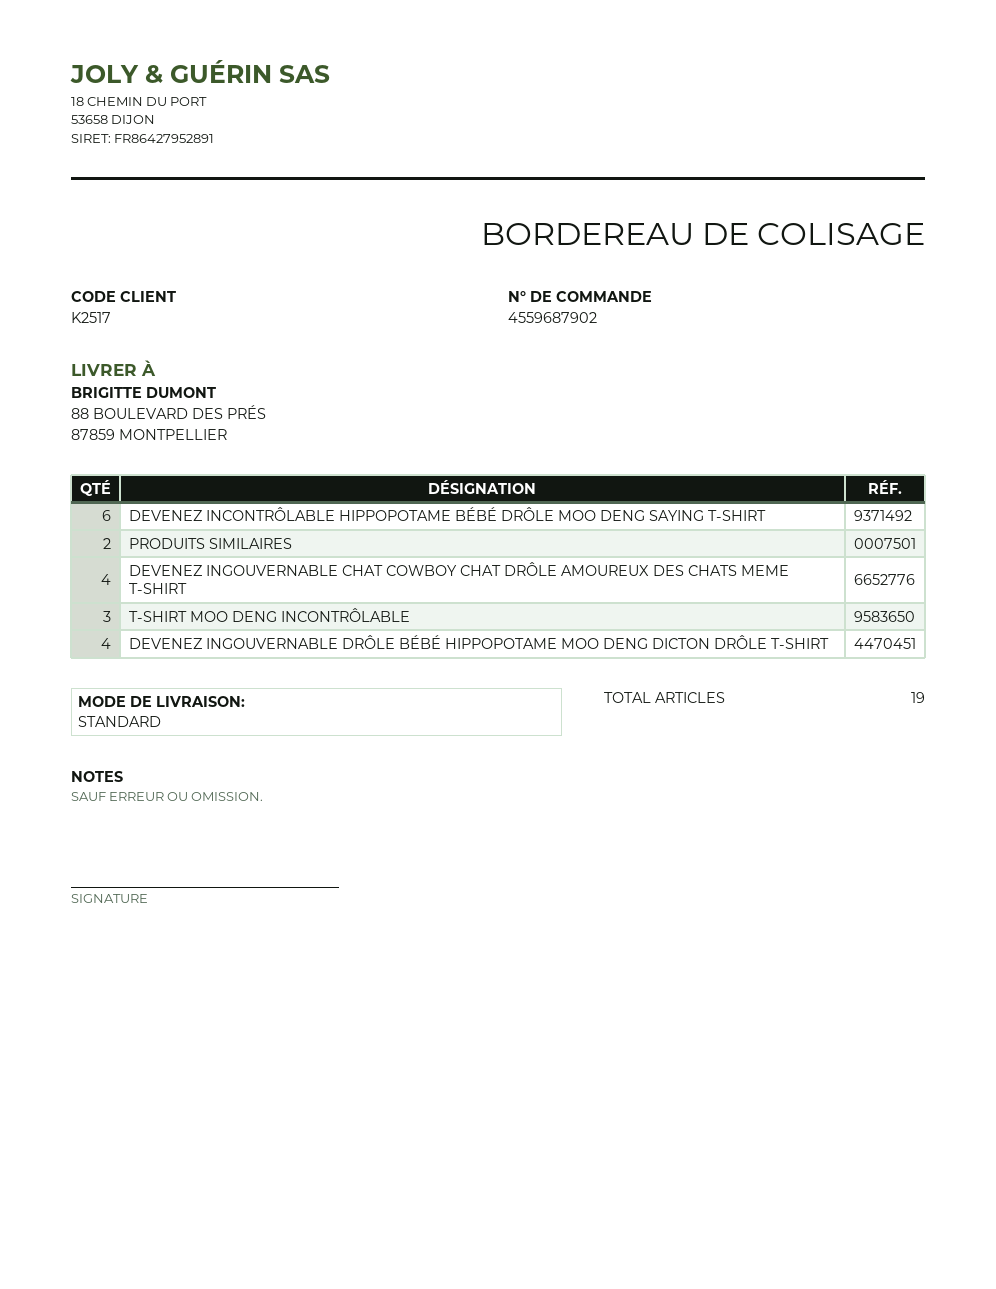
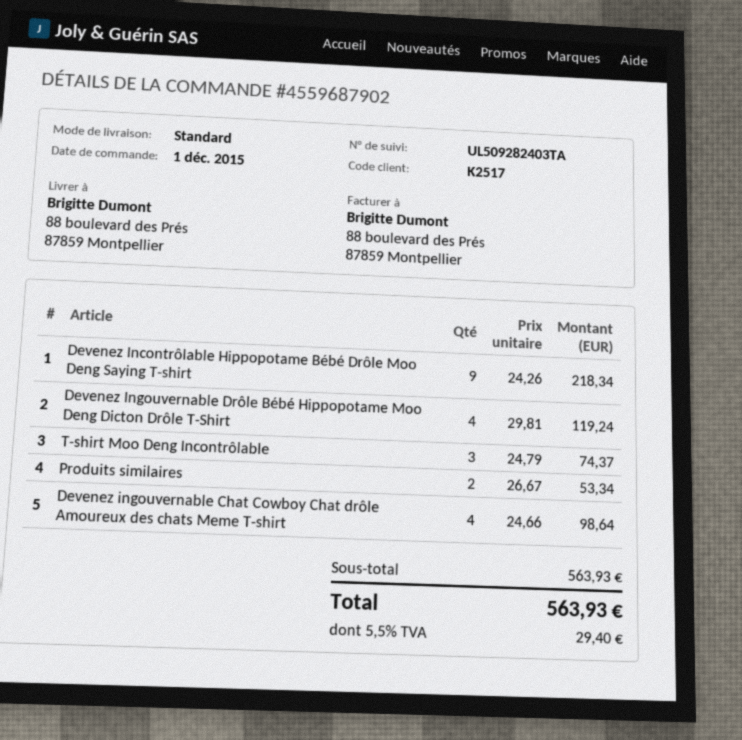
DEVENEZ INCONTRÔLABLE HIPPOPOTAME BÉBÉ DRÔLE MOO DENG SAYING T-SHIRT: 6 -> 9

